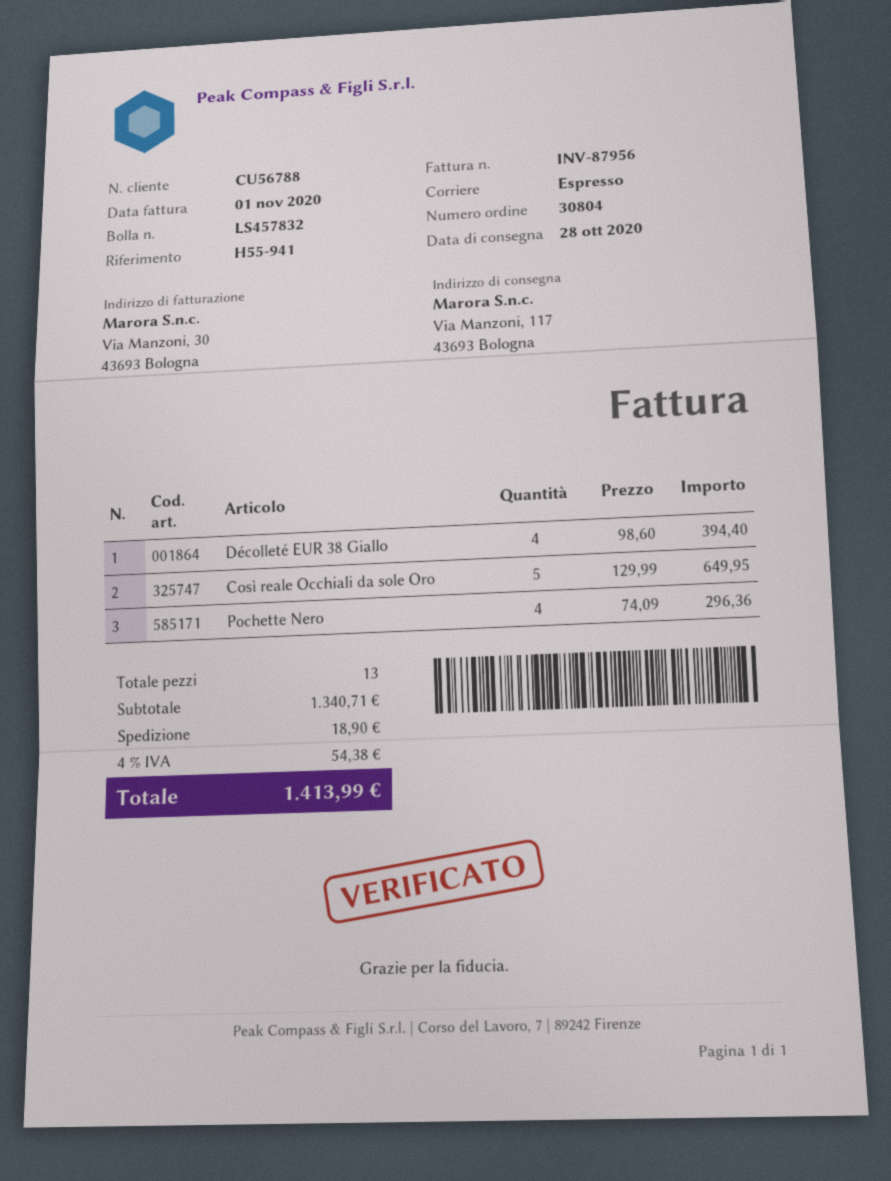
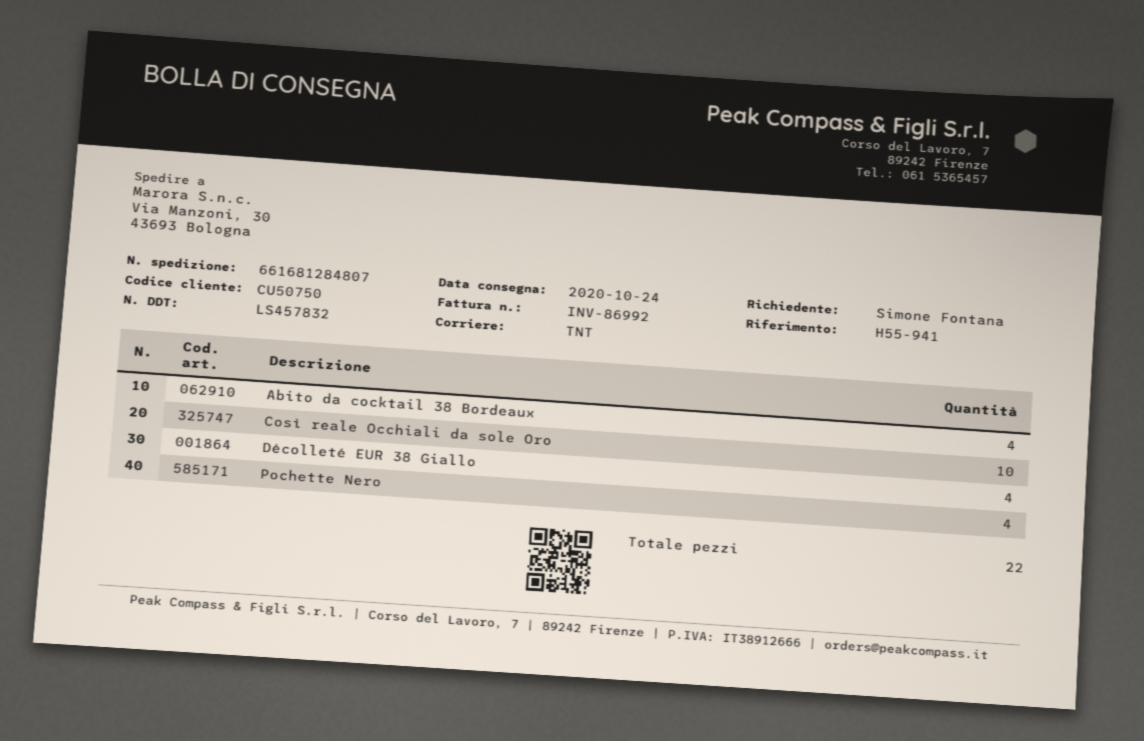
delivery date: 2020-10-28 -> 2020-10-24
invoice number: INV-87956 -> INV-86992
customer number: CU56788 -> CU50750
shipping method: express -> TNT
ship to: Via Manzoni, 117, 43693 Bologna -> Via Manzoni, 30, 43693 Bologna
Così reale Occhiali da sole Oro: 5 -> 10
Abito da cocktail 38 Bordeaux: none -> 4
total quantity: 13 -> 22

